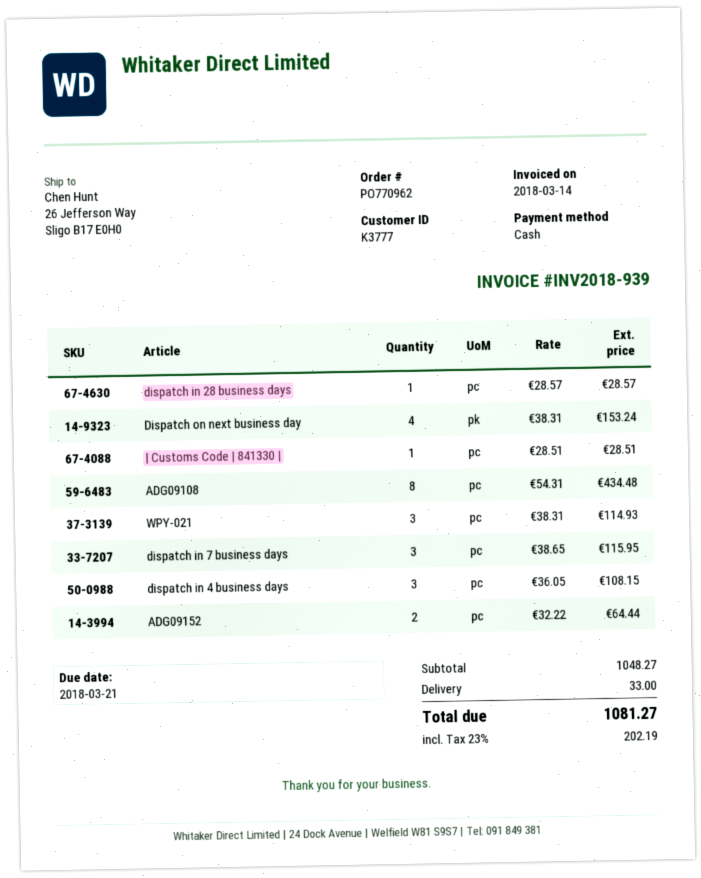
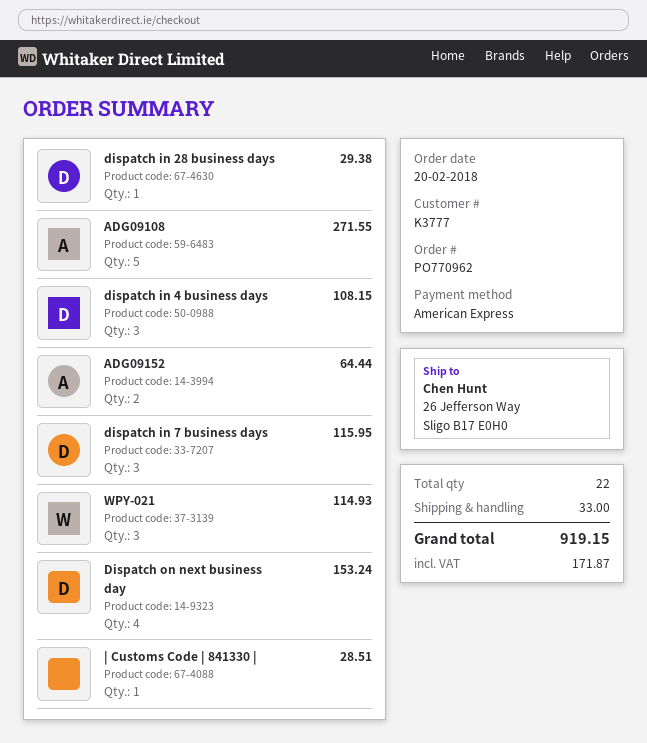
payment method: cash -> American Express
dispatch in 28 business days: 1 for 28.57 -> 1 for 29.38
ADG09108: 8 for 434.48 -> 5 for 271.55
tax: 202.19 -> 171.87
total: 1081.27 -> 919.15

